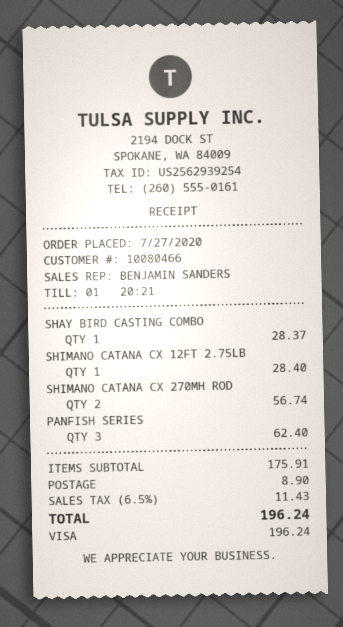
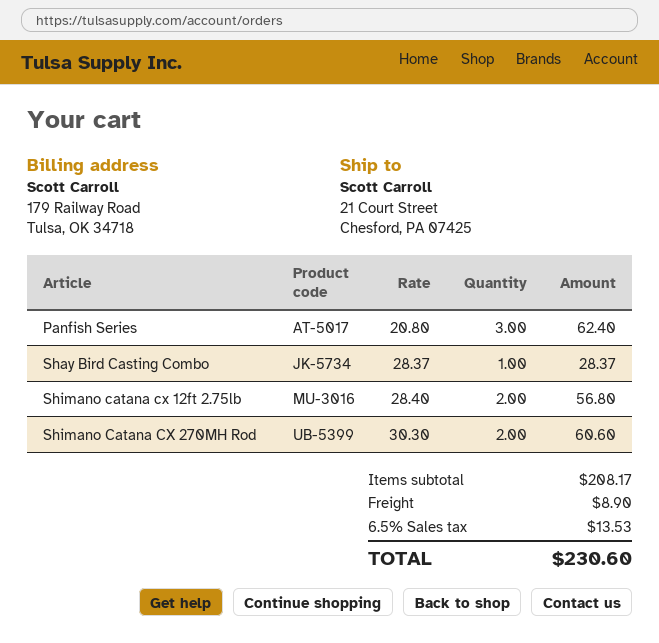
SHIMANO CATANA CX 12FT 2.75LB: 1 for 28.40 -> 2 for 56.80
SHIMANO CATANA CX 270MH ROD: 2 for 56.74 -> 2 for 60.60
subtotal: 175.91 -> 208.17
tax: 6.5% = 11.43 -> 6.5% = 13.53
total: 196.24 -> 230.60

